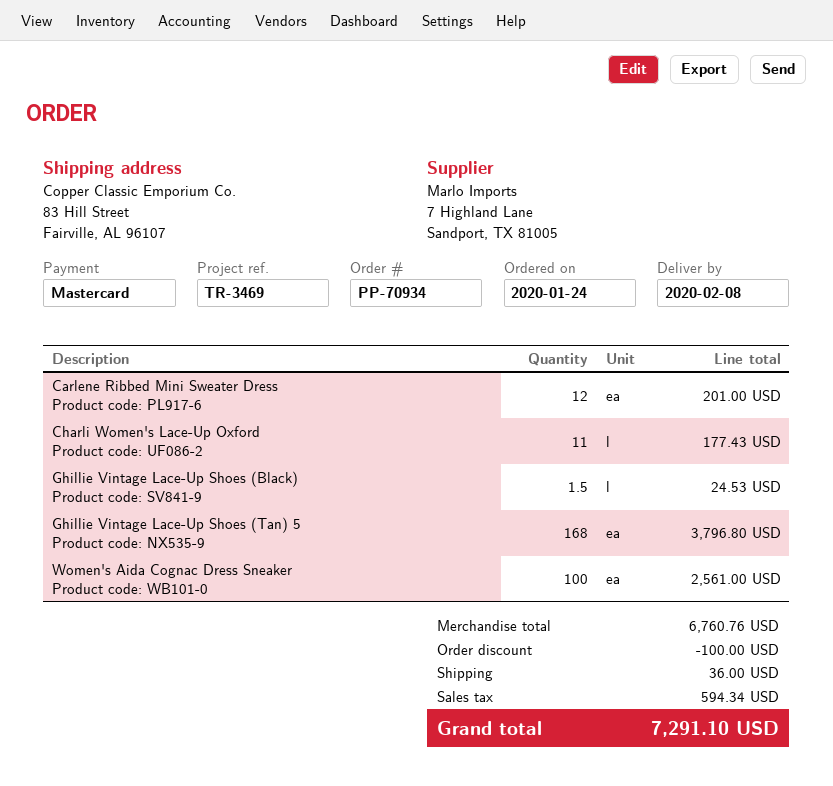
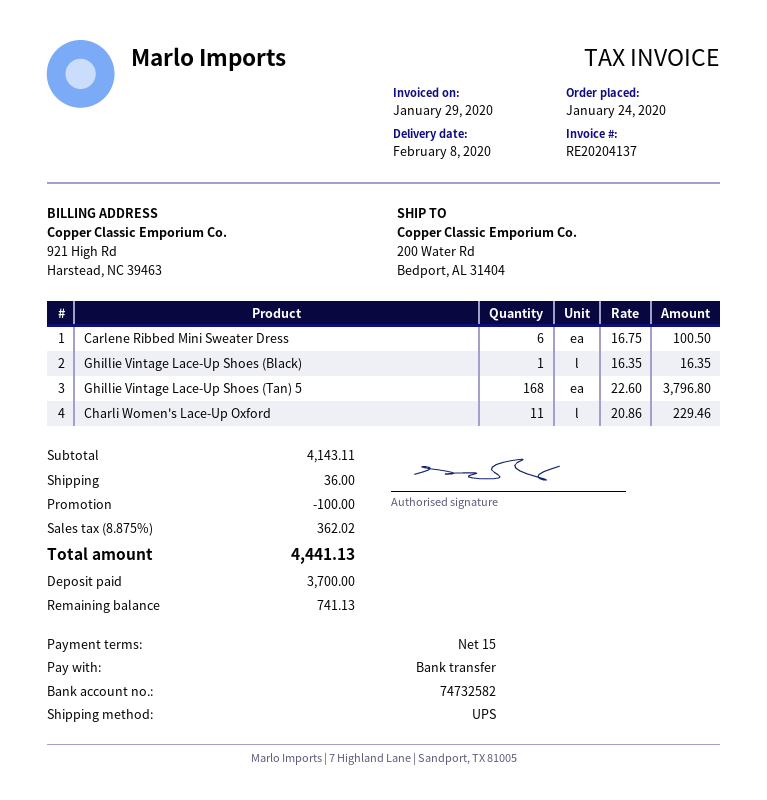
payment method: Mastercard -> bank transfer
ship to: 83 Hill Street, Fairville, AL 96107 -> 200 Water Rd, Bedport, AL 31404
Carlene Ribbed Mini Sweater Dress: 12 for 201.00 -> 6 for 100.50
Charli Women's Lace-Up Oxford: 11 for 177.43 -> 11 for 229.46
Ghillie Vintage Lace-Up Shoes (Black): 1.5 for 24.53 -> 1 for 16.35
Women's Aida Cognac Dress Sneaker: 100 for 2561.00 -> none
subtotal: 6760.76 -> 4143.11
tax: 594.34 -> 362.02
total: 7291.10 -> 4441.13

